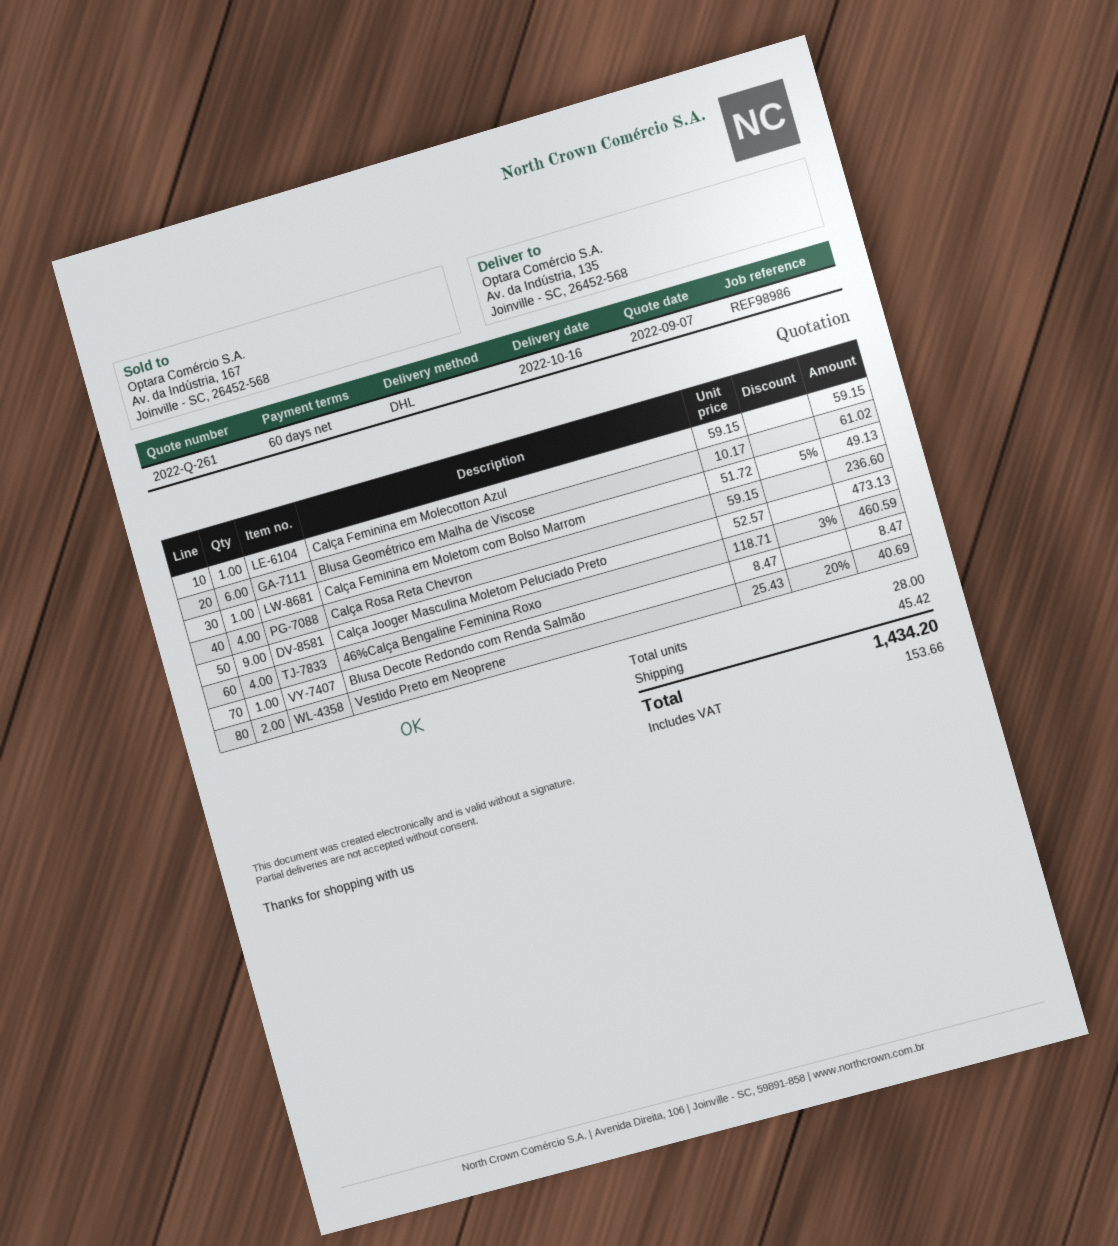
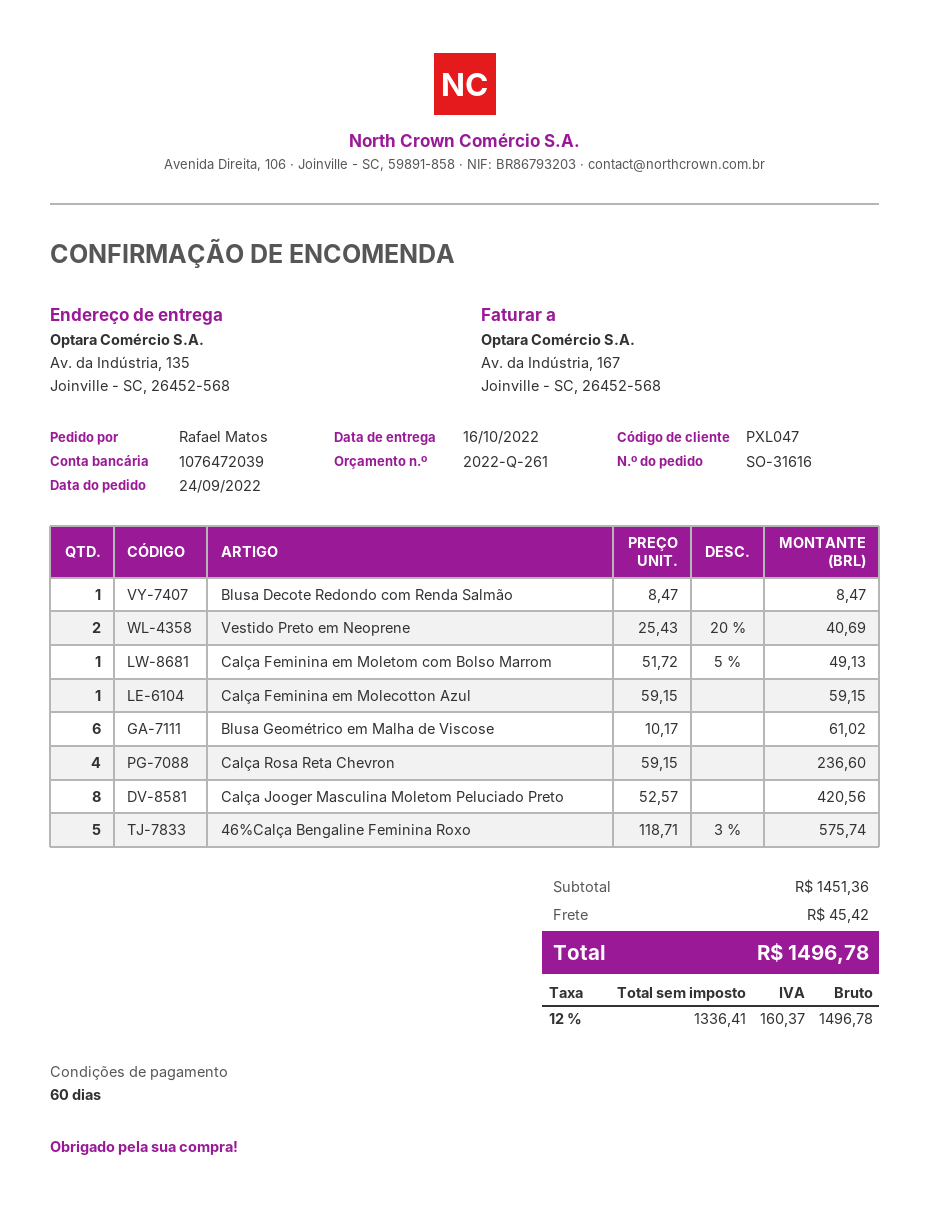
Calça Jooger Masculina Moletom Peluciado Preto: 9 x 52.57 = 473.13 -> 8 x 52.57 = 420.56
46%Calça Bengaline Feminina Roxo: 4 x 118.71 - 3% = 460.59 -> 5 x 118.71 - 3% = 575.74
tax: 153.66 -> 160.37
total: 1434.20 -> 1496.78

